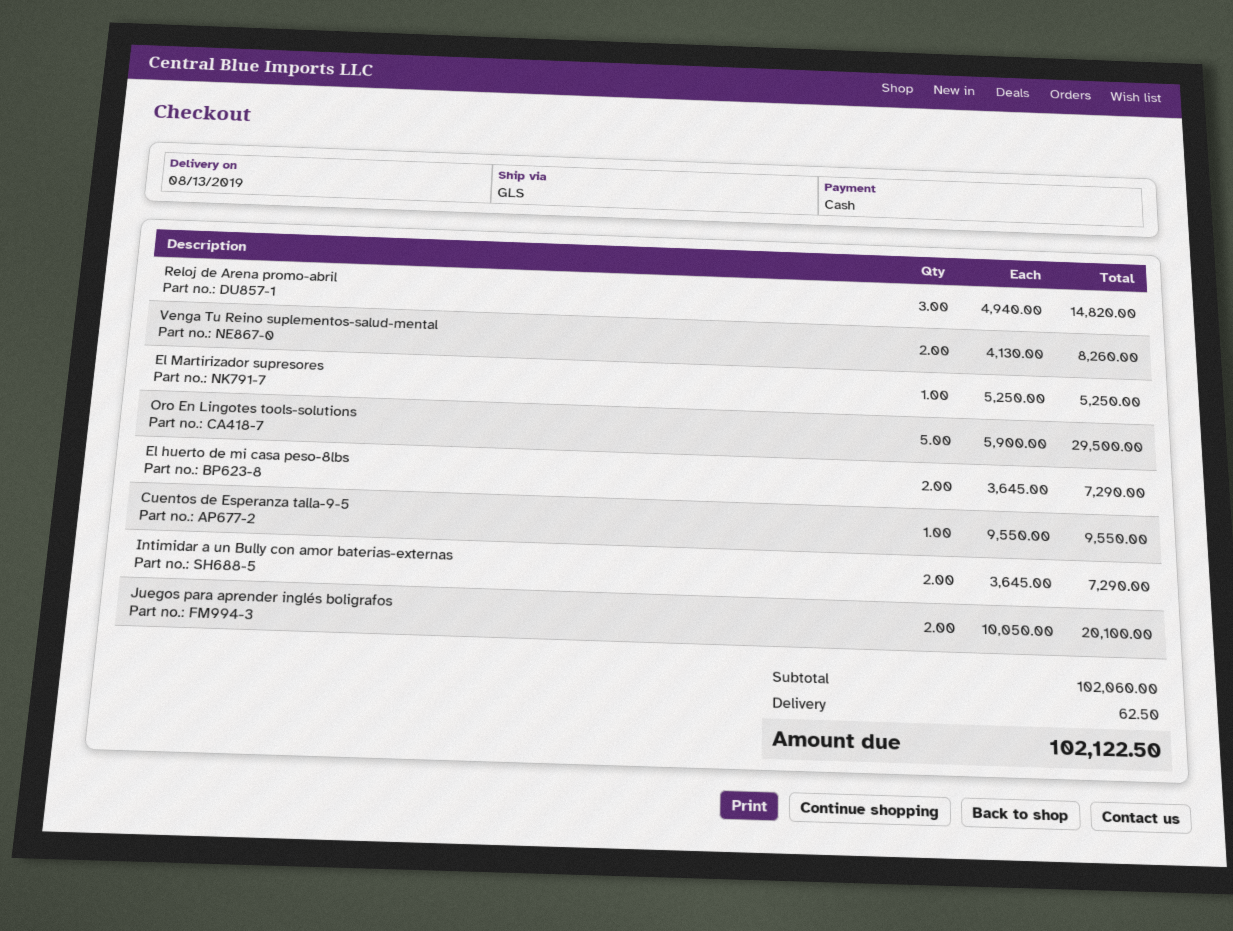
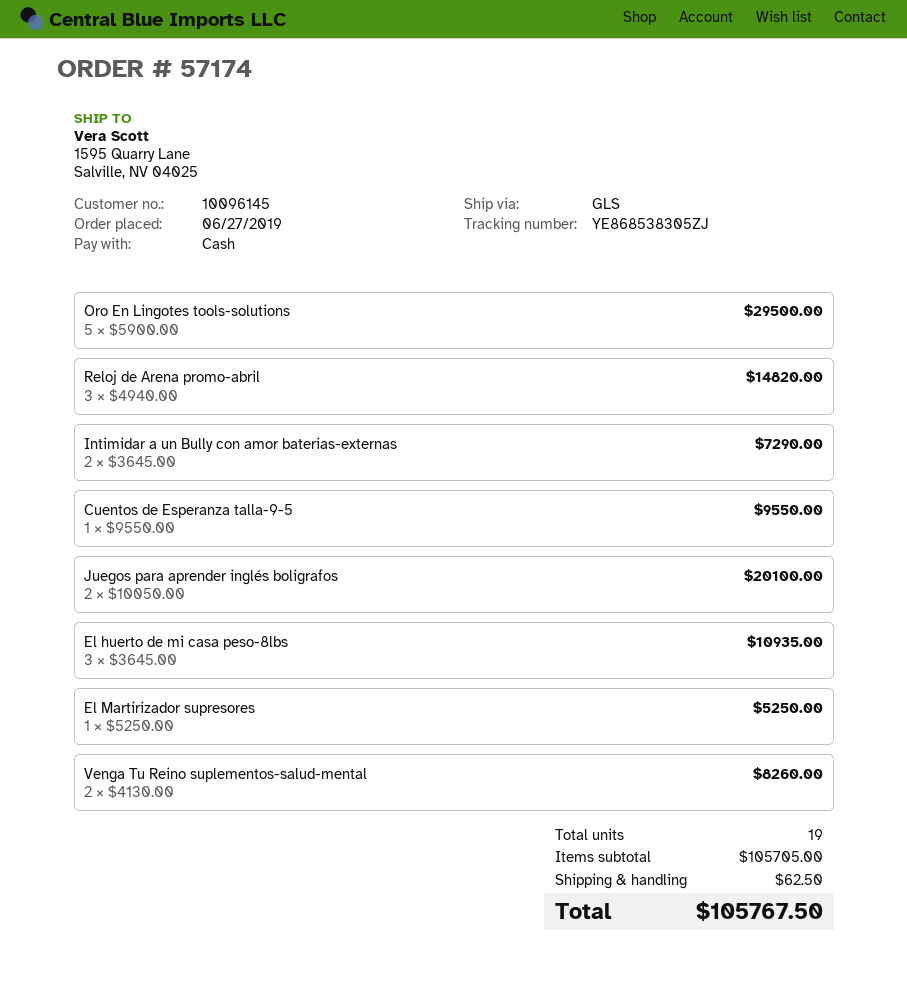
El huerto de mi casa peso-8lbs: 2 x 3645.00 = 7290.00 -> 3 x 3645.00 = 10935.00
subtotal: 102060.00 -> 105705.00
total: 102122.50 -> 105767.50

